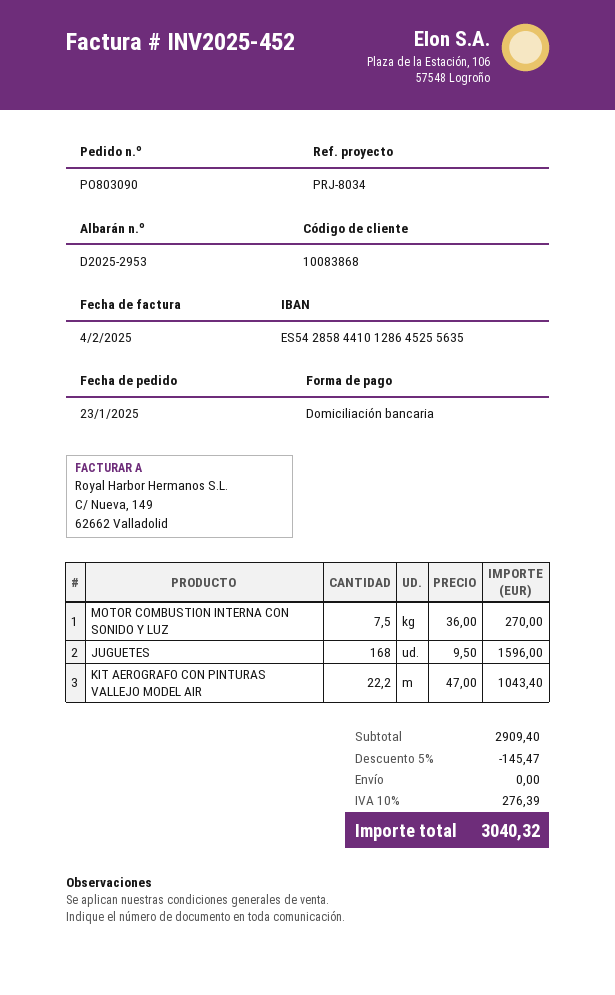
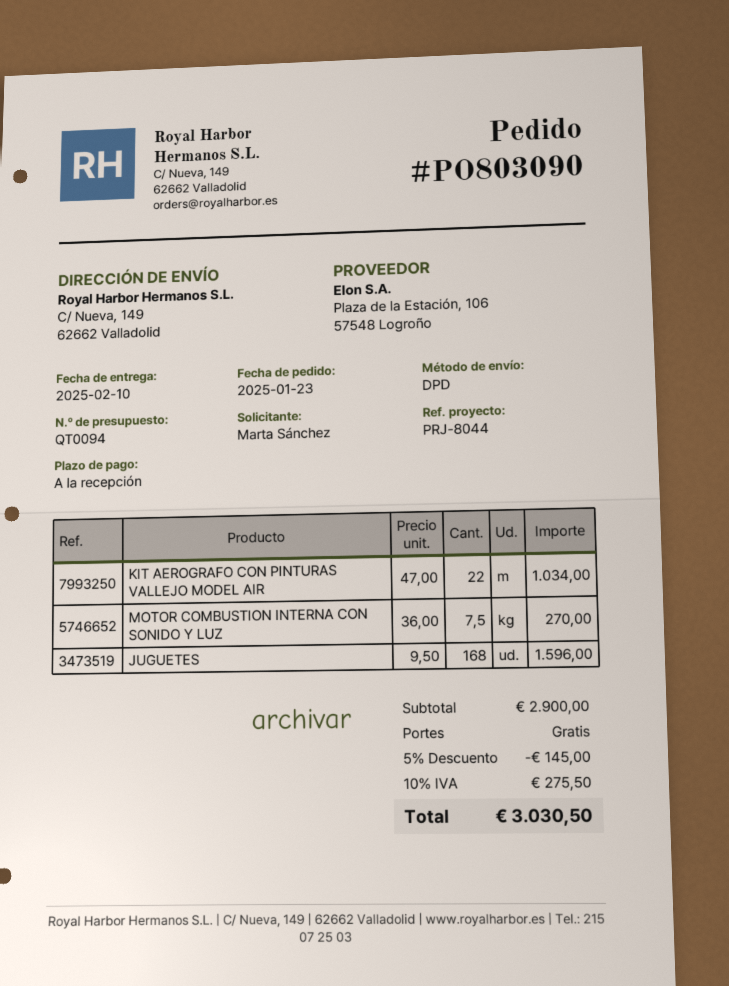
reference: PRJ-8034 -> PRJ-8044
KIT AEROGRAFO CON PINTURAS VALLEJO MODEL AIR: 22.2 x 47.00 = 1043.40 -> 22 x 47.00 = 1034.00
subtotal: 2909.40 -> 2900.00
discount: 5% = 145.47 -> 5% = 145.00
tax: 10% = 276.39 -> 10% = 275.50
total: 3040.32 -> 3030.50

